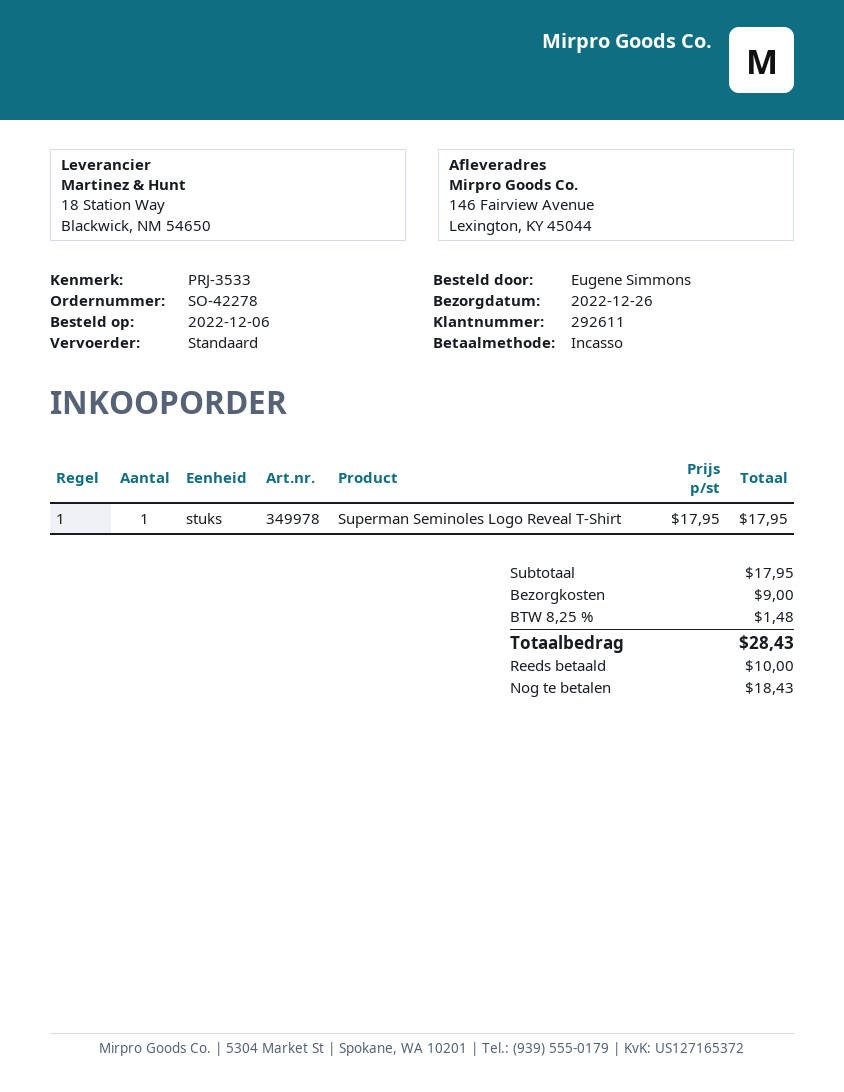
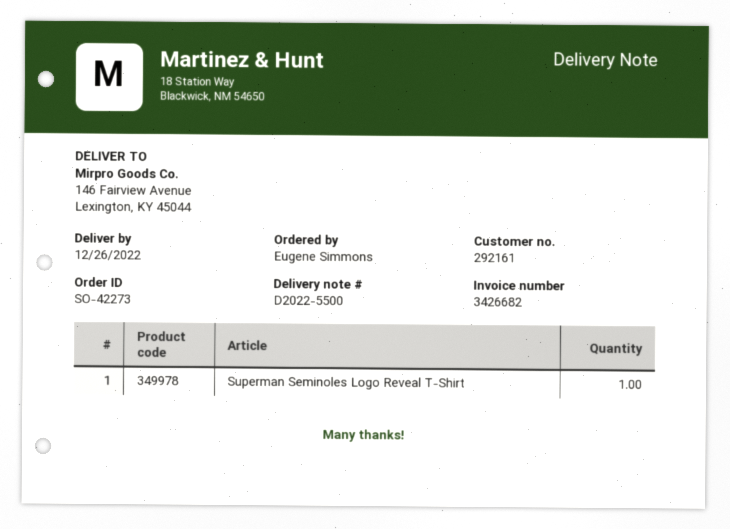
order number: SO-42278 -> SO-42273
customer number: 292611 -> 292161

